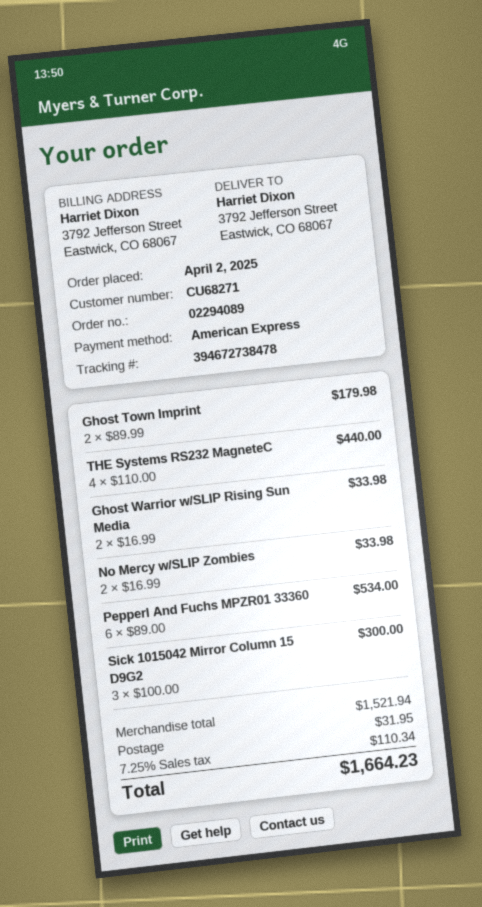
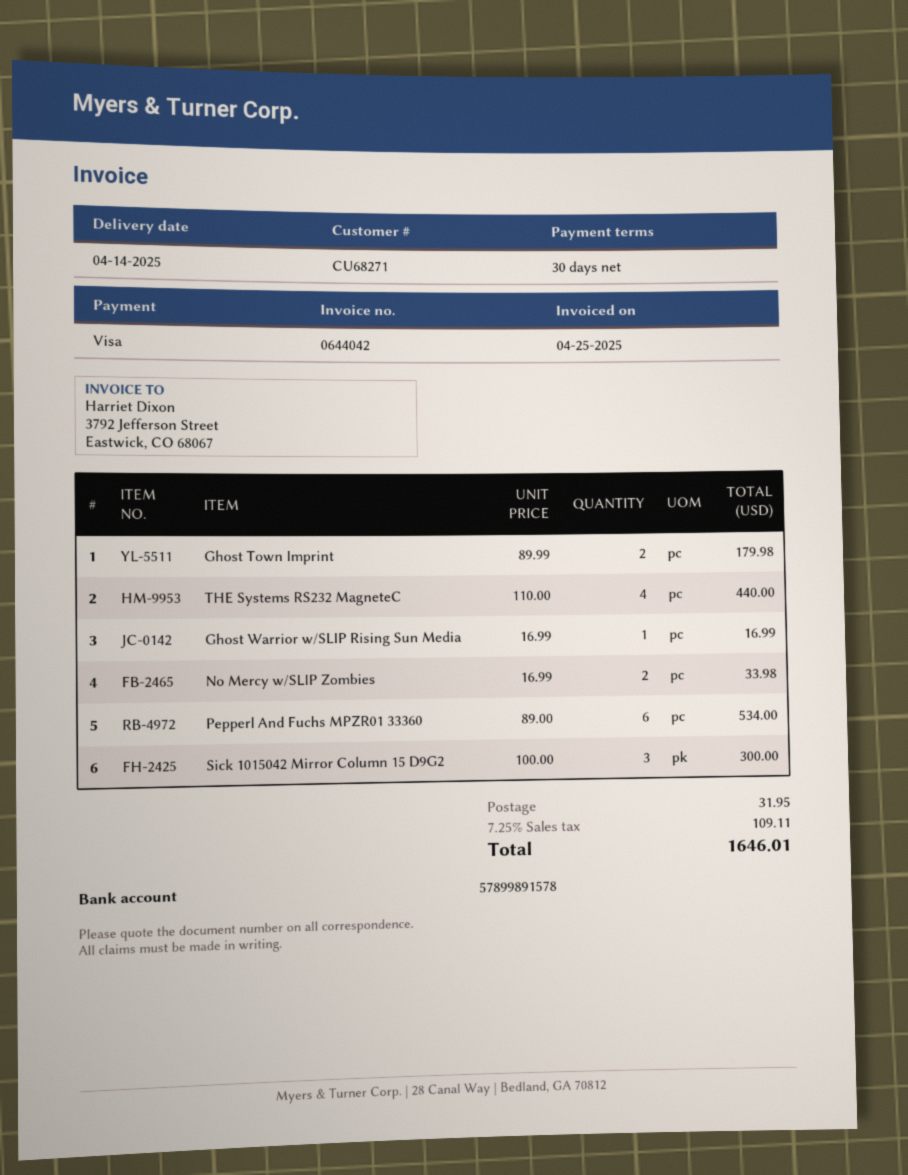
payment method: American Express -> Visa
Ghost Warrior w/SLIP Rising Sun Media: 2 x 16.99 = 33.98 -> 1 x 16.99 = 16.99
tax: 7.25% = 110.34 -> 7.25% = 109.11
total: 1664.23 -> 1646.01

